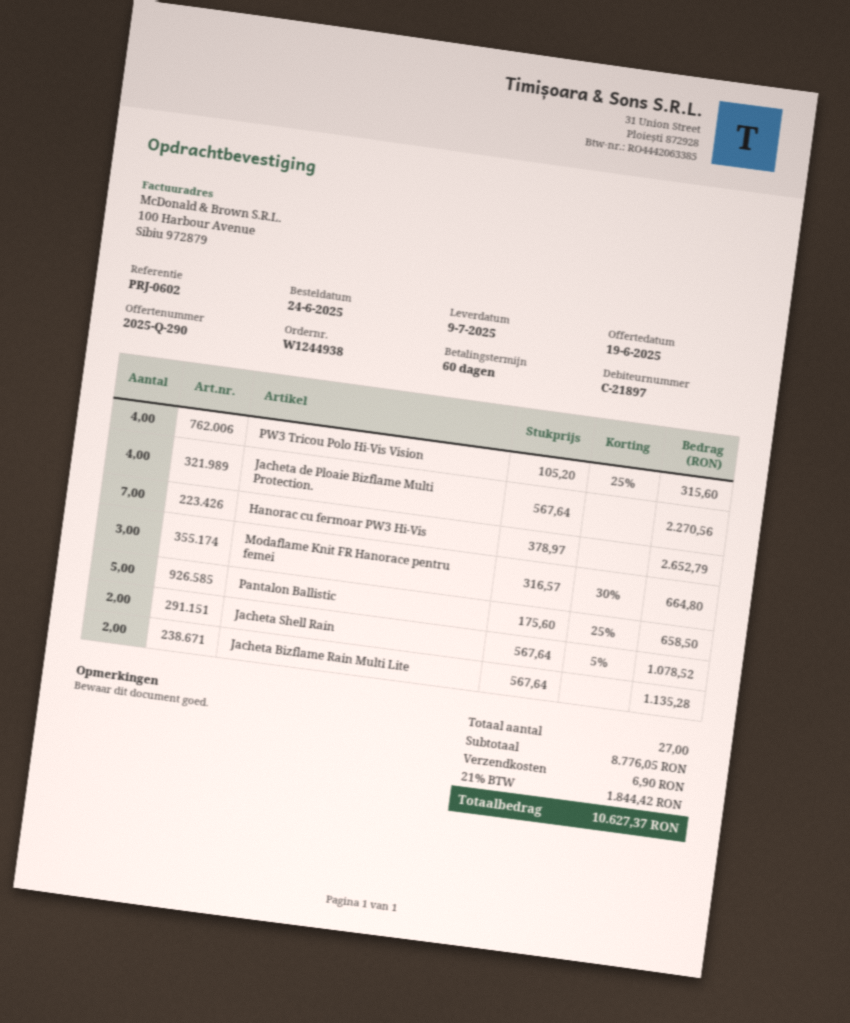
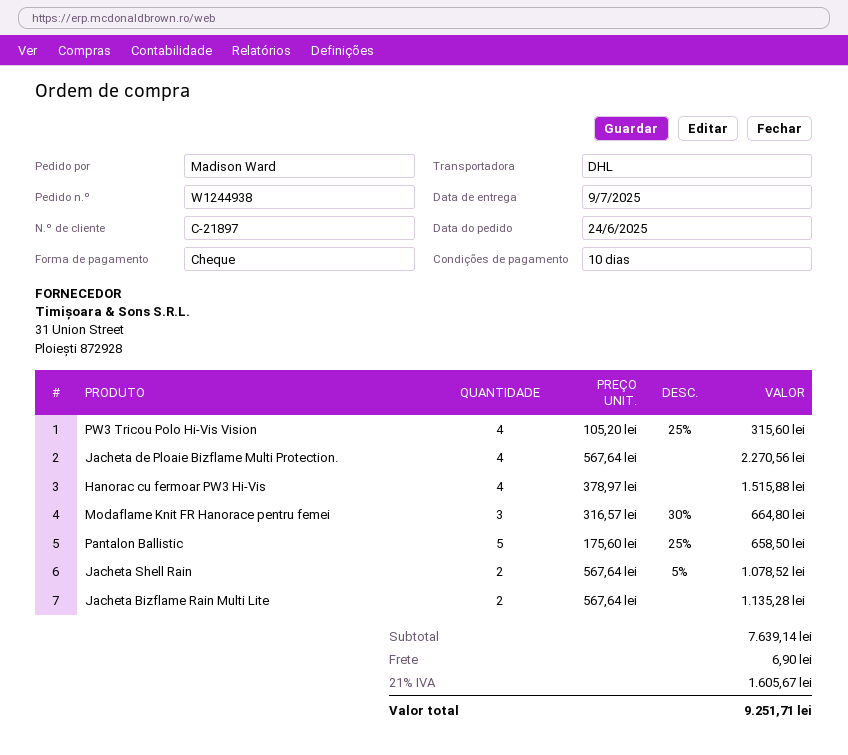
payment terms: 60 days -> 10 days
Hanorac cu fermoar PW3 Hi-Vis: 7 x 378.97 = 2652.79 -> 4 x 378.97 = 1515.88
subtotal: 8776.05 -> 7639.14
tax: 21% = 1844.42 -> 21% = 1605.67
total: 10627.37 -> 9251.71

